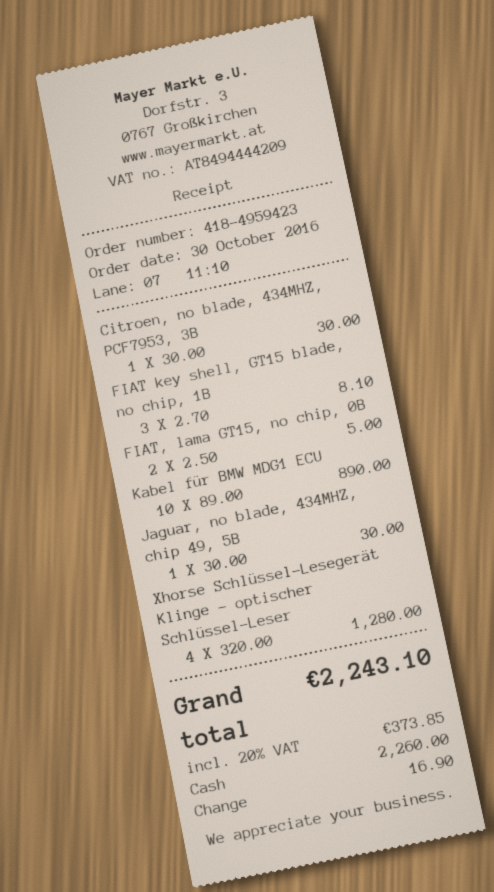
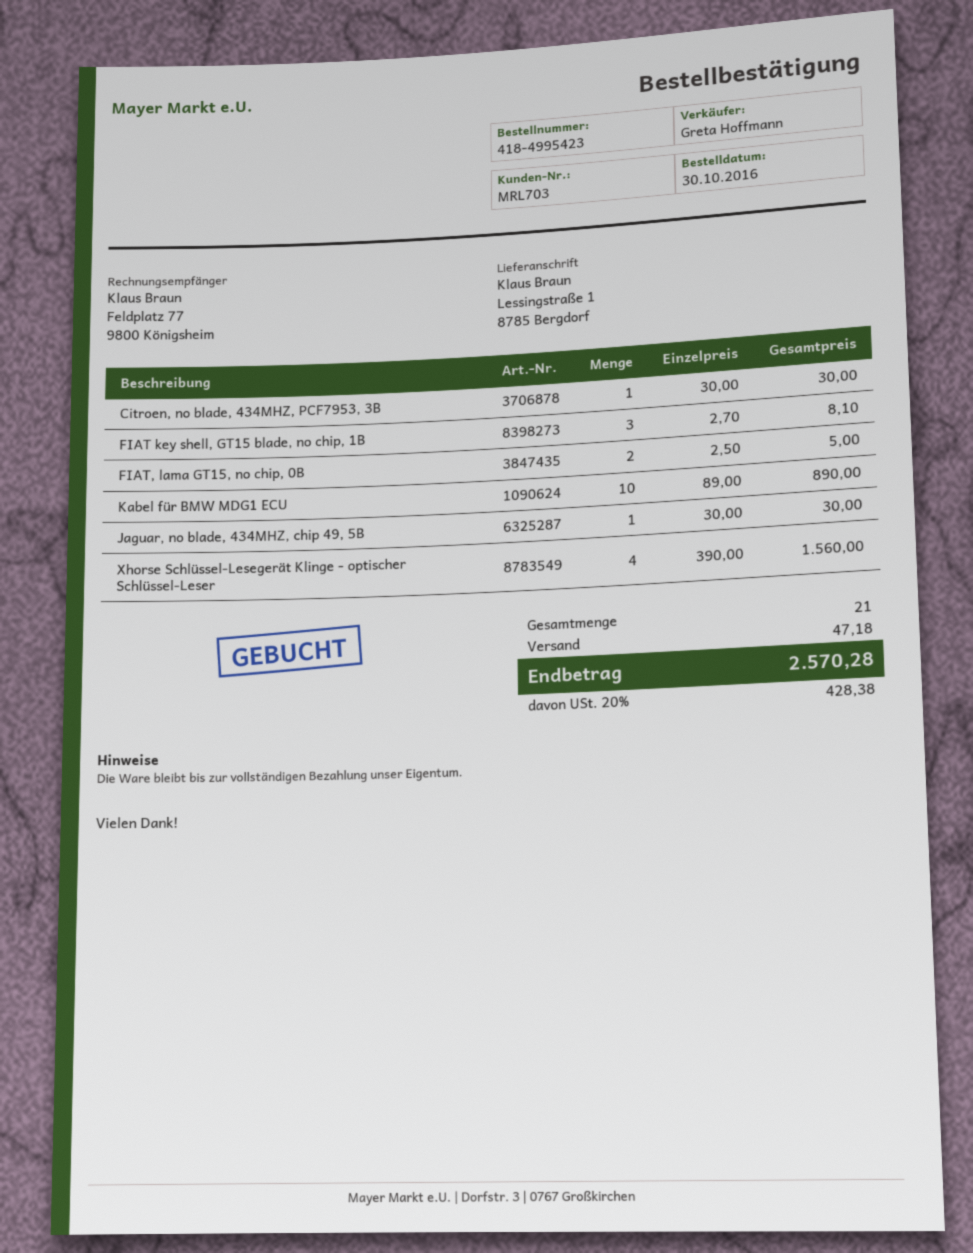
order number: 418-4959423 -> 418-4995423
Xhorse Schlüssel-Lesegerät Klinge - optischer Schlüssel-Leser: 4 x 320.00 = 1280.00 -> 4 x 390.00 = 1560.00
shipping: none -> 47.18
tax: 20% = 373.85 -> 20% = 428.38
total: 2243.10 -> 2570.28

